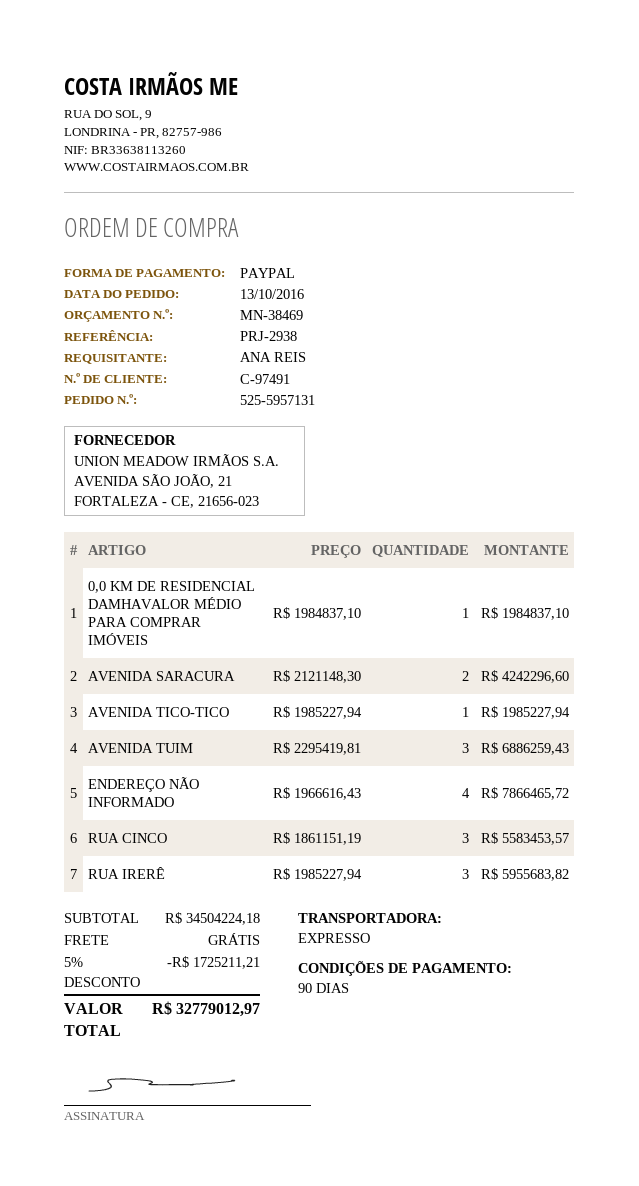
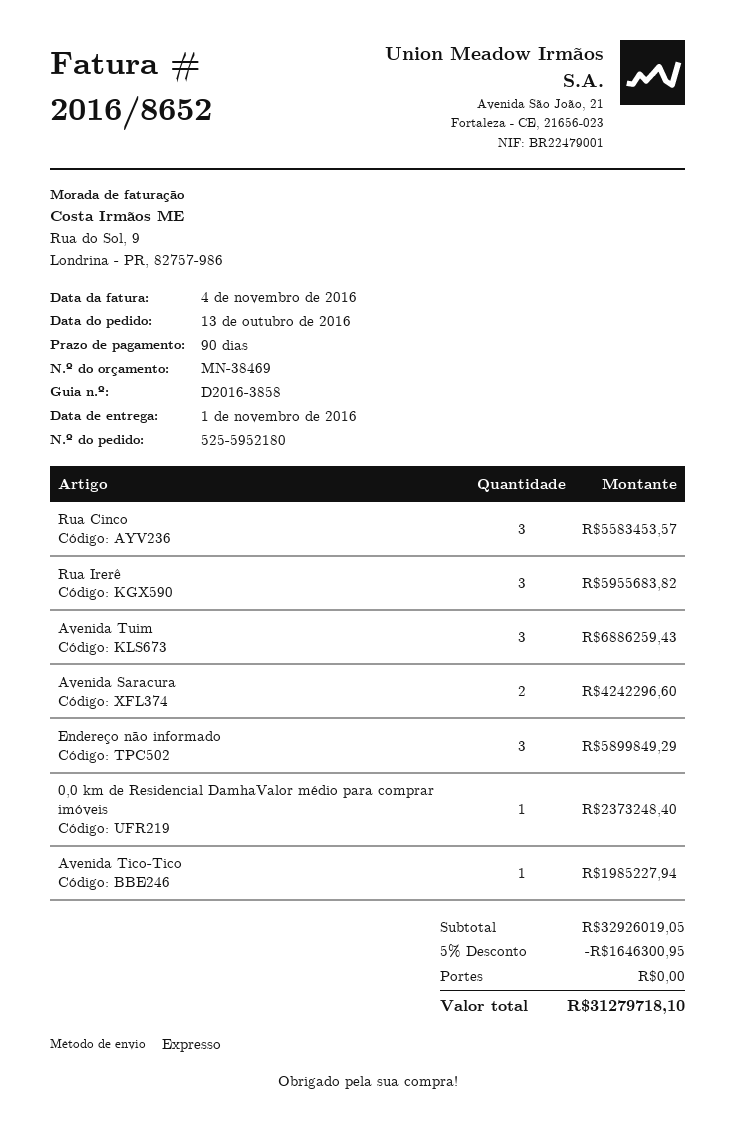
order number: 525-5957131 -> 525-5952180
0,0 KM DE RESIDENCIAL DAMHAVALOR MÉDIO PARA COMPRAR IMÓVEIS: 1 for 1984837.10 -> 1 for 2373248.40
ENDEREÇO NÃO INFORMADO: 4 for 7866465.72 -> 3 for 5899849.29
subtotal: 34504224.18 -> 32926019.05
discount: 5% = 1725211.21 -> 5% = 1646300.95
total: 32779012.97 -> 31279718.10

